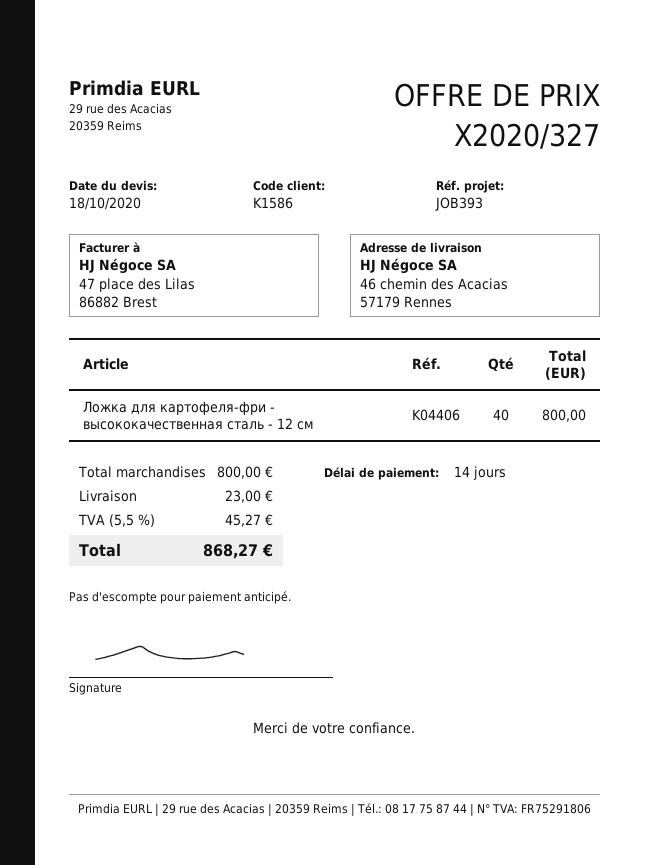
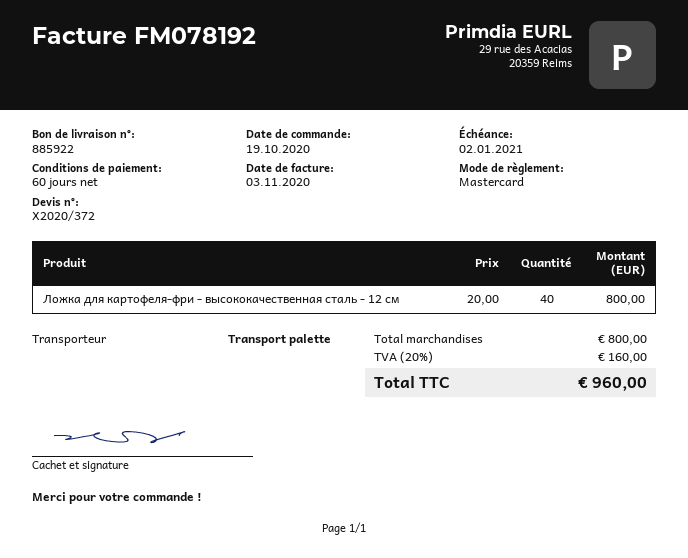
quote number: X2020/327 -> X2020/372
payment terms: 14 days -> 60 days
shipping: 23.00 -> none
tax: 5.5% = 45.27 -> 20% = 160.00
total: 868.27 -> 960.00

